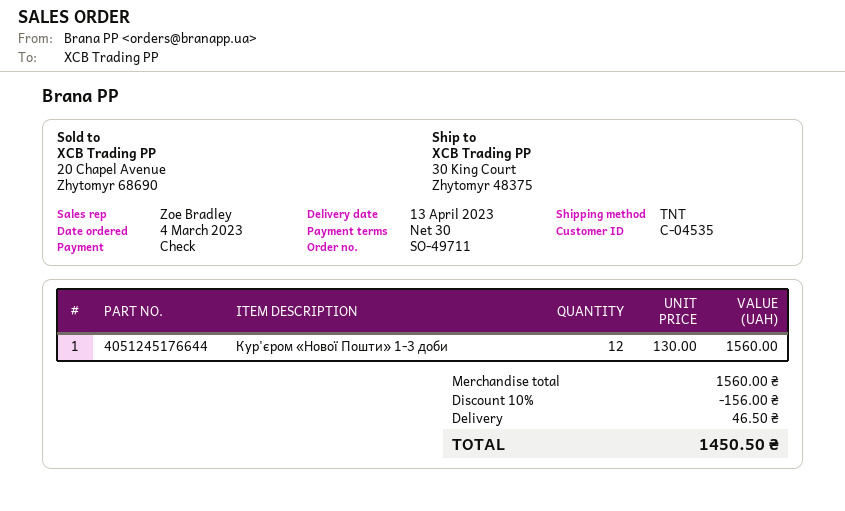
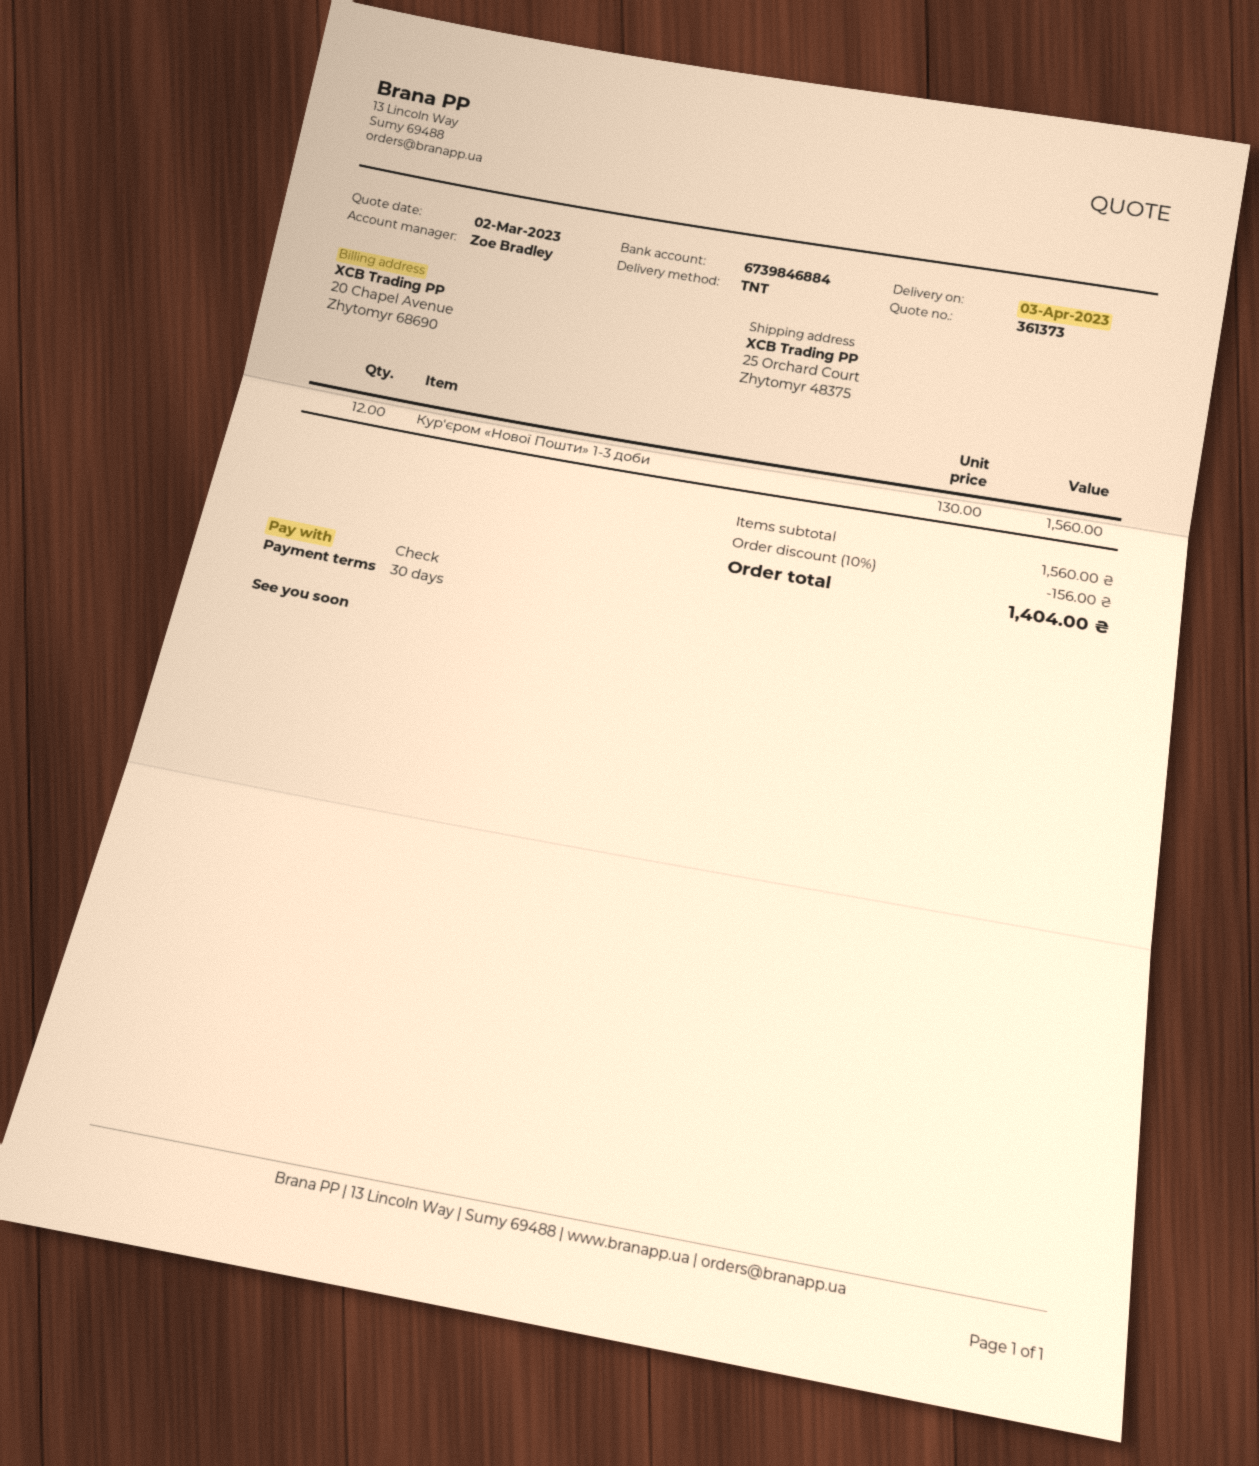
delivery date: 2023-04-13 -> 2023-04-03
ship to: 30 King Court, Zhytomyr 48375 -> 25 Orchard Court, Zhytomyr 48375
shipping: 46.50 -> none
total: 1450.50 -> 1404.00

